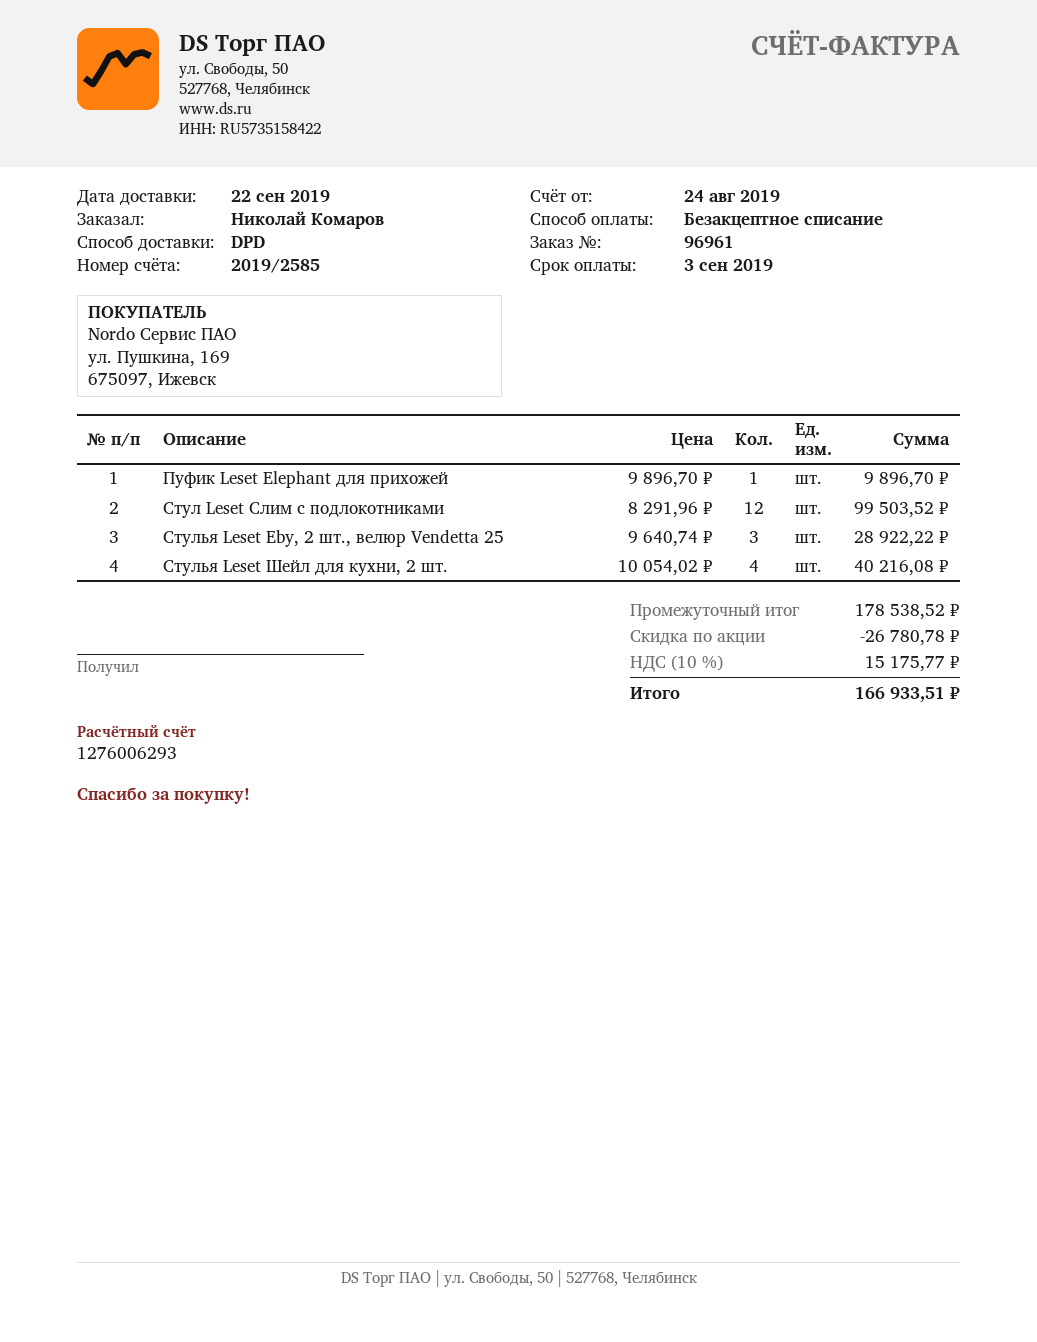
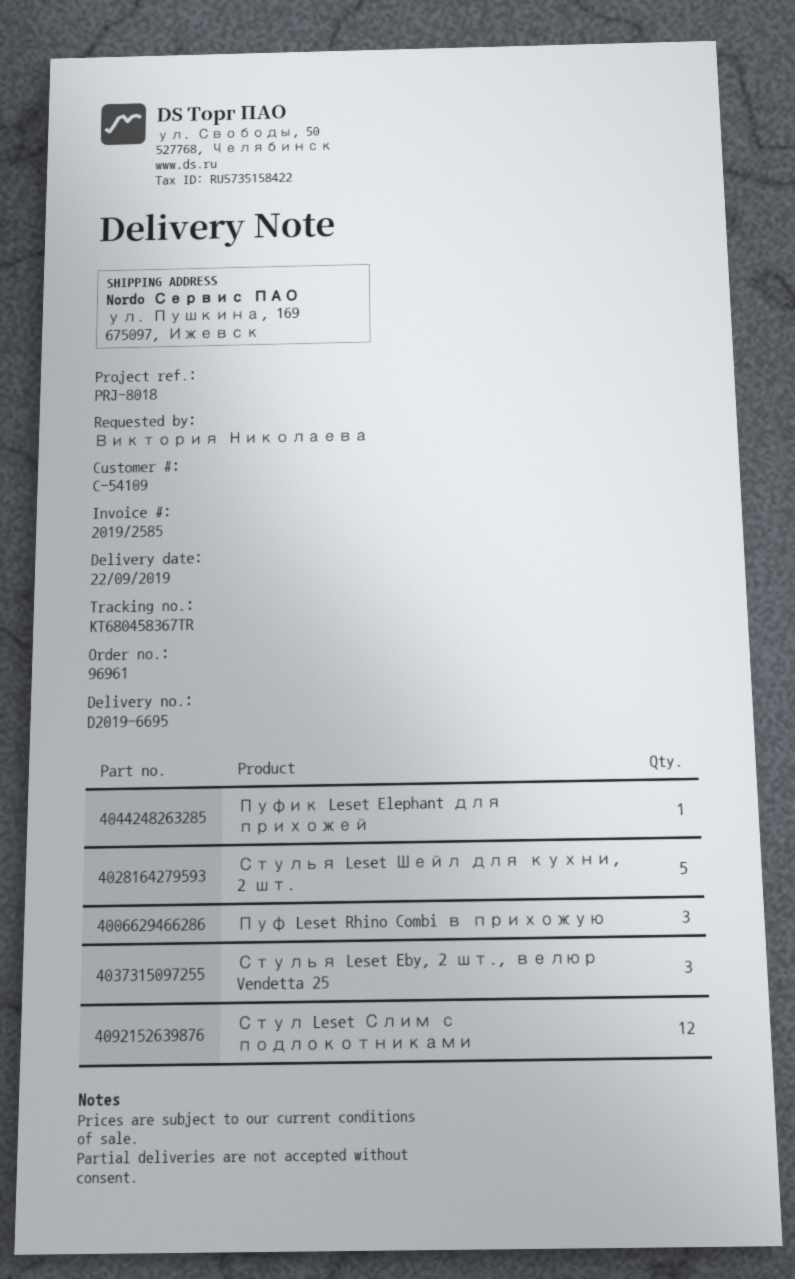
ordered by: Николай Комаров -> Виктория Николаева
Стулья Leset Шейл для кухни, 2 шт.: 4 -> 5
Пуф Leset Rhino Combi в прихожую: none -> 3

